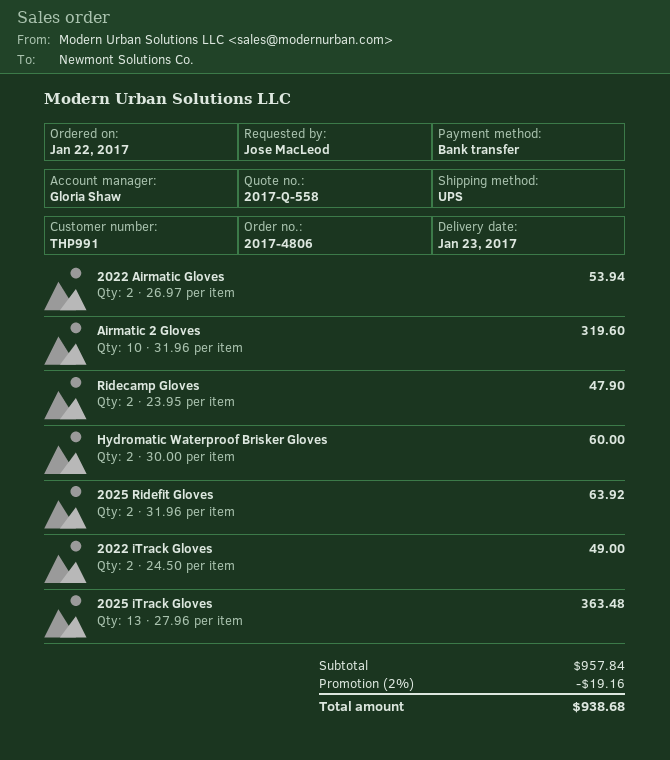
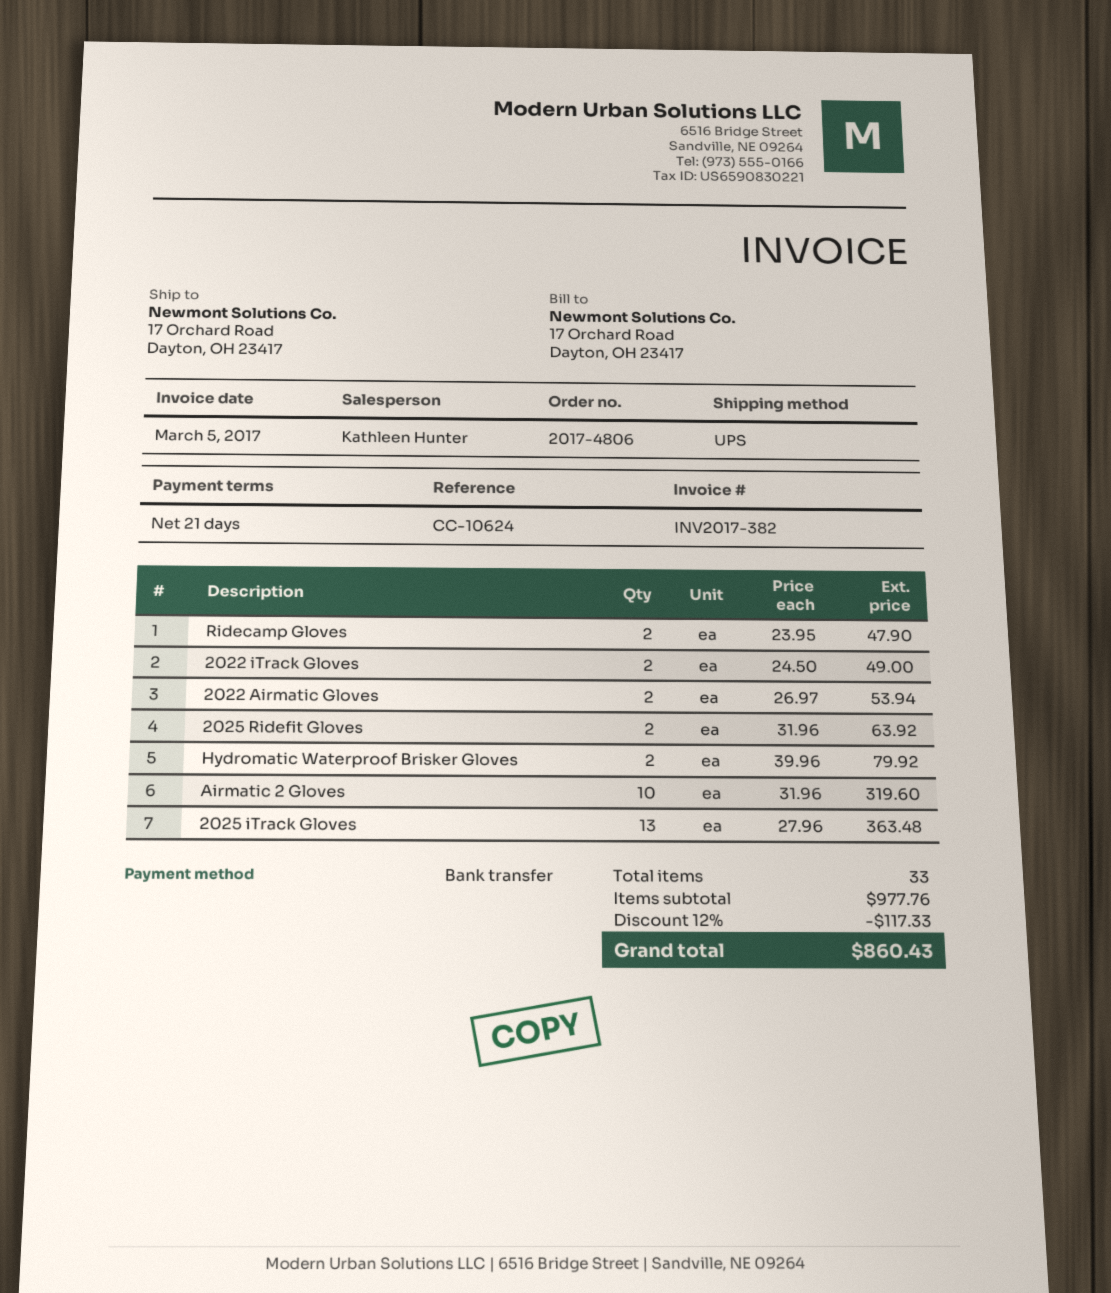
sales rep: Gloria Shaw -> Kathleen Hunter
Hydromatic Waterproof Brisker Gloves: 2 x 30.00 = 60.00 -> 2 x 39.96 = 79.92
subtotal: 957.84 -> 977.76
discount: 2% = 19.16 -> 12% = 117.33
total: 938.68 -> 860.43

